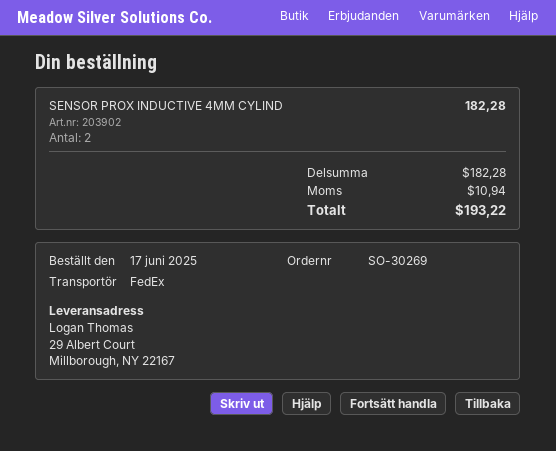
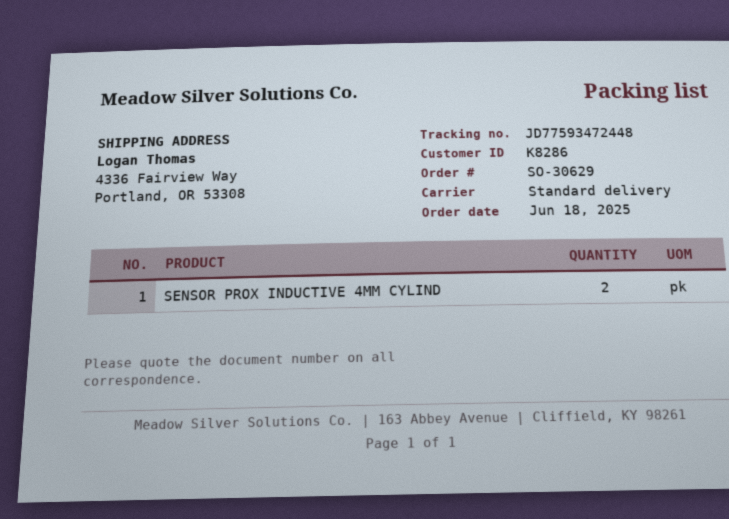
order number: SO-30269 -> SO-30629
order date: 2025-06-17 -> 2025-06-18
shipping method: FedEx -> standard
ship to: 29 Albert Court, Millborough, NY 22167 -> 4336 Fairview Way, Portland, OR 53308

